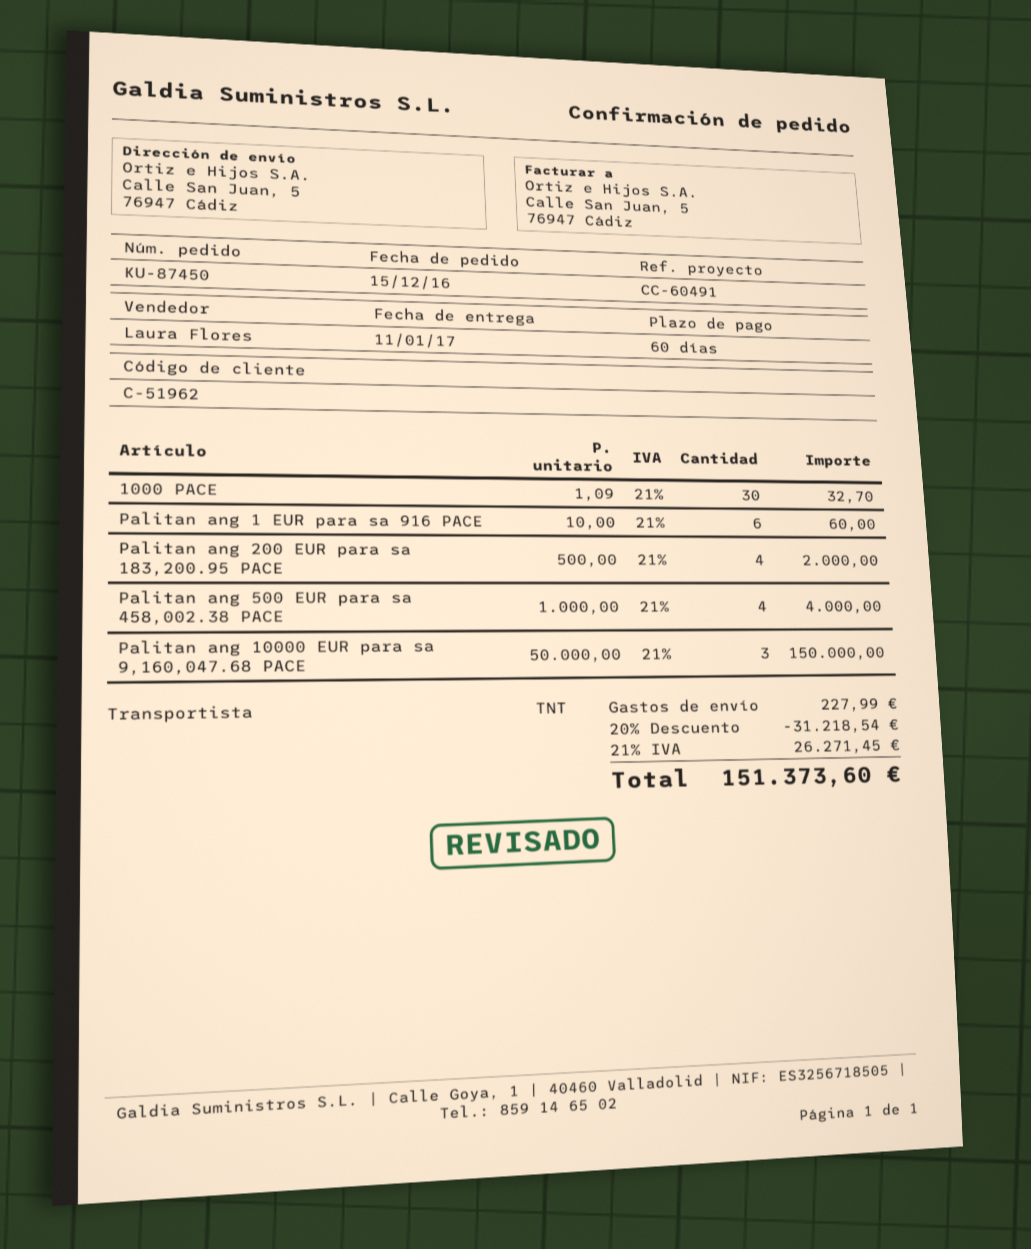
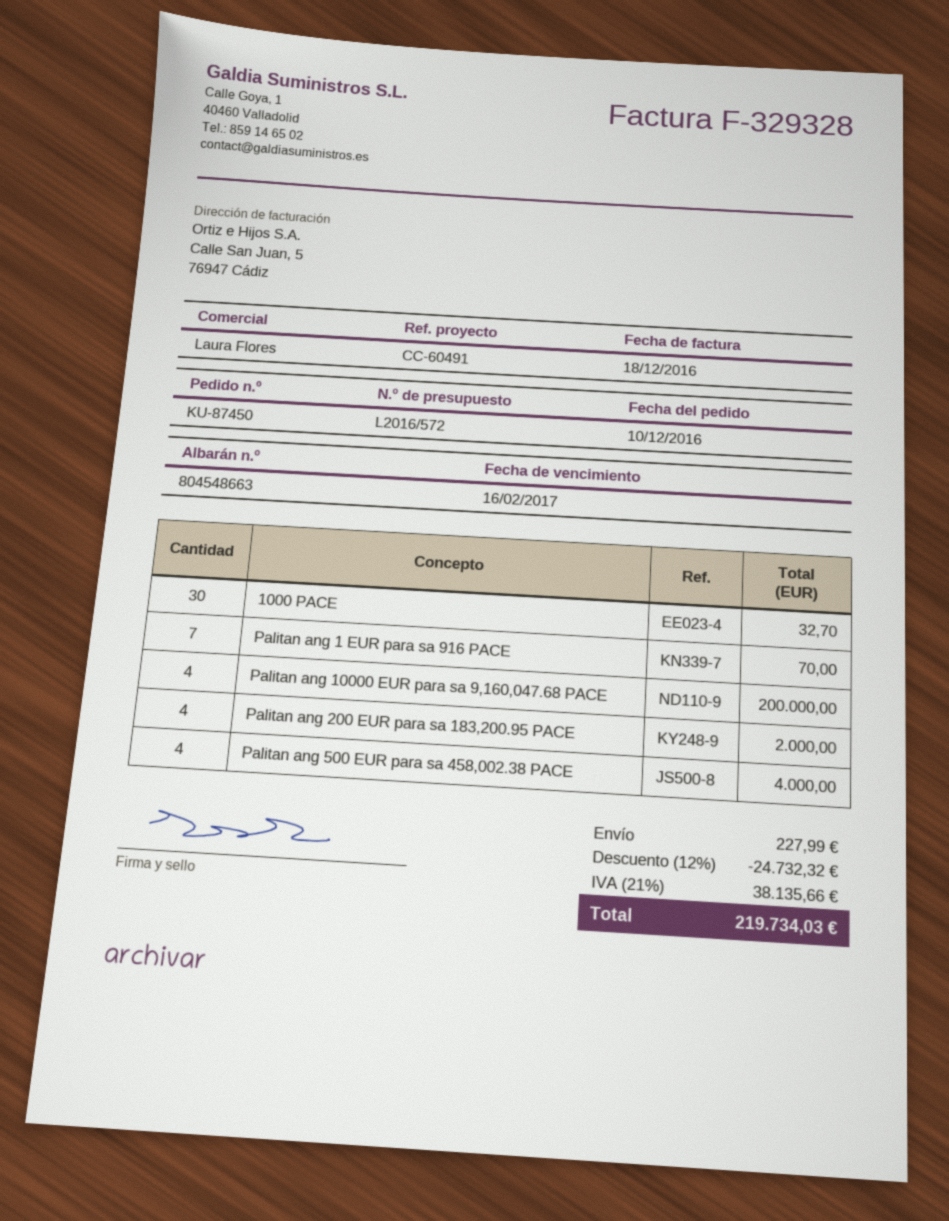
order date: 2016-12-15 -> 2016-12-10
Palitan ang 1 EUR para sa 916 PACE: 6 for 60.00 -> 7 for 70.00
Palitan ang 10000 EUR para sa 9,160,047.68 PACE: 3 for 150000.00 -> 4 for 200000.00
discount: 20% = 31218.54 -> 12% = 24732.32
tax: 21% = 26271.45 -> 21% = 38135.66
total: 151373.60 -> 219734.03

